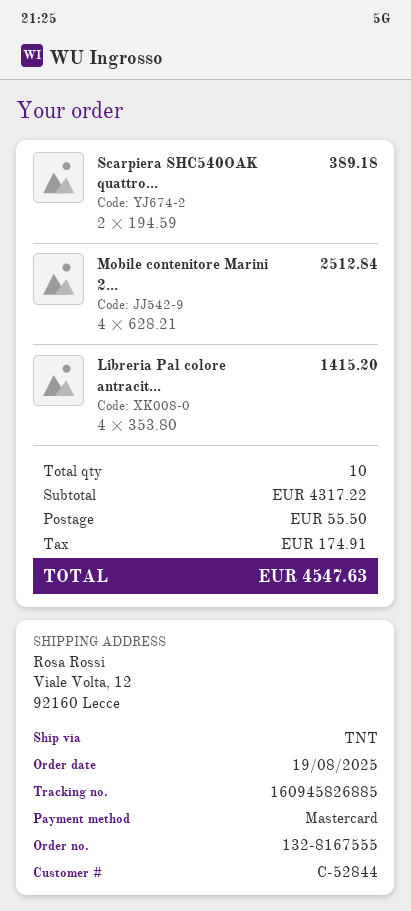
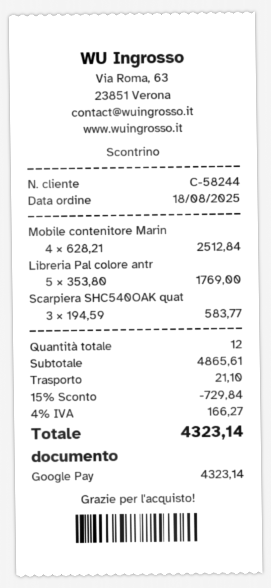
order date: 2025-08-19 -> 2025-08-18
customer number: C-52844 -> C-58244
payment method: Mastercard -> Google Pay
Scarpiera SHC540OAK quattro...: 2 x 194.59 = 389.18 -> 3 x 194.59 = 583.77
Libreria Pal colore antracit...: 4 x 353.80 = 1415.20 -> 5 x 353.80 = 1769.00
total quantity: 10 -> 12
subtotal: 4317.22 -> 4865.61
discount: none -> 15% = 729.84
shipping: 55.50 -> 21.10
tax: 174.91 -> 166.27
total: 4547.63 -> 4323.14

